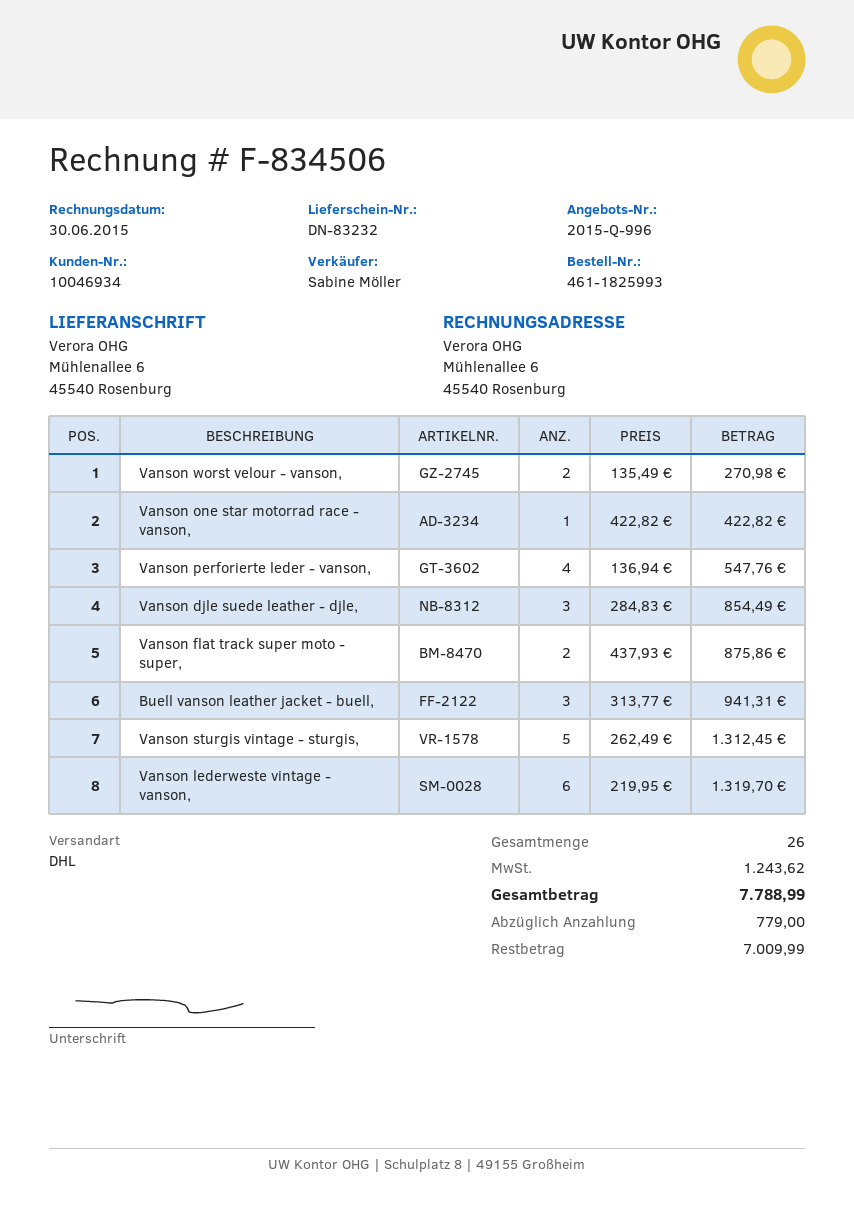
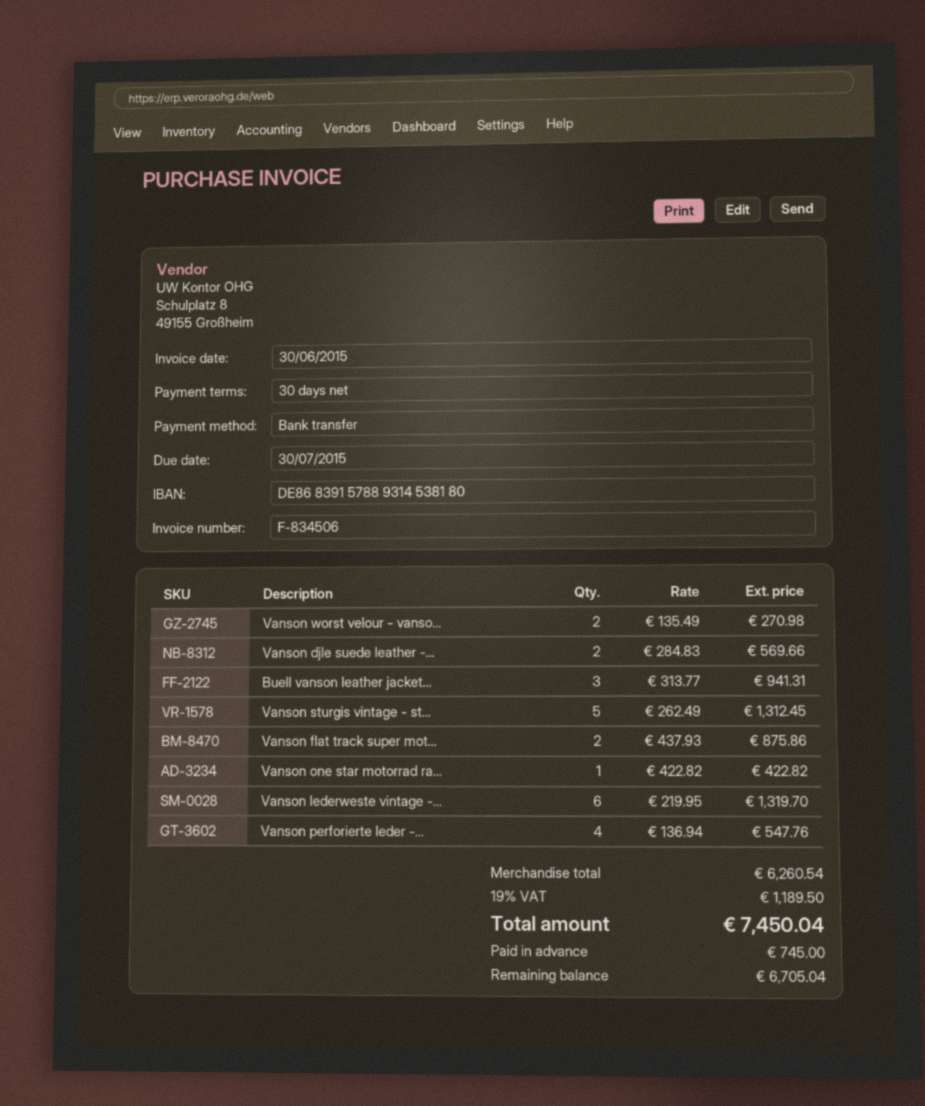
Vanson djle suede leather - djle,: 3 x 284.83 = 854.49 -> 2 x 284.83 = 569.66
tax: 1243.62 -> 1189.50
total: 7788.99 -> 7450.04
deposit: 779.00 -> 745.00
balance: 7009.99 -> 6705.04

